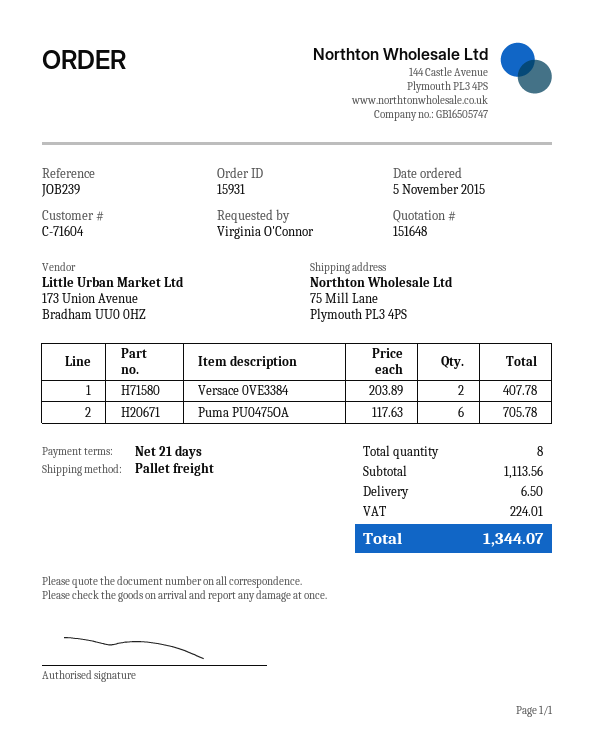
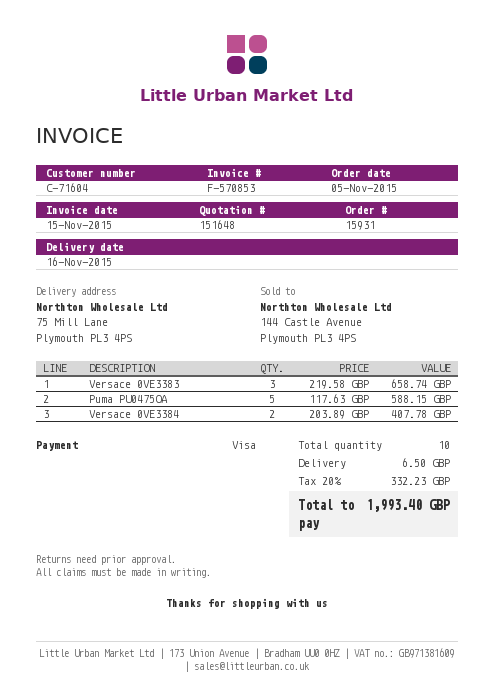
Puma PU0475OA: 6 x 117.63 = 705.78 -> 5 x 117.63 = 588.15
Versace 0VE3383: none -> 3 x 219.58 = 658.74
total quantity: 8 -> 10
tax: 224.01 -> 332.23
total: 1344.07 -> 1993.40

